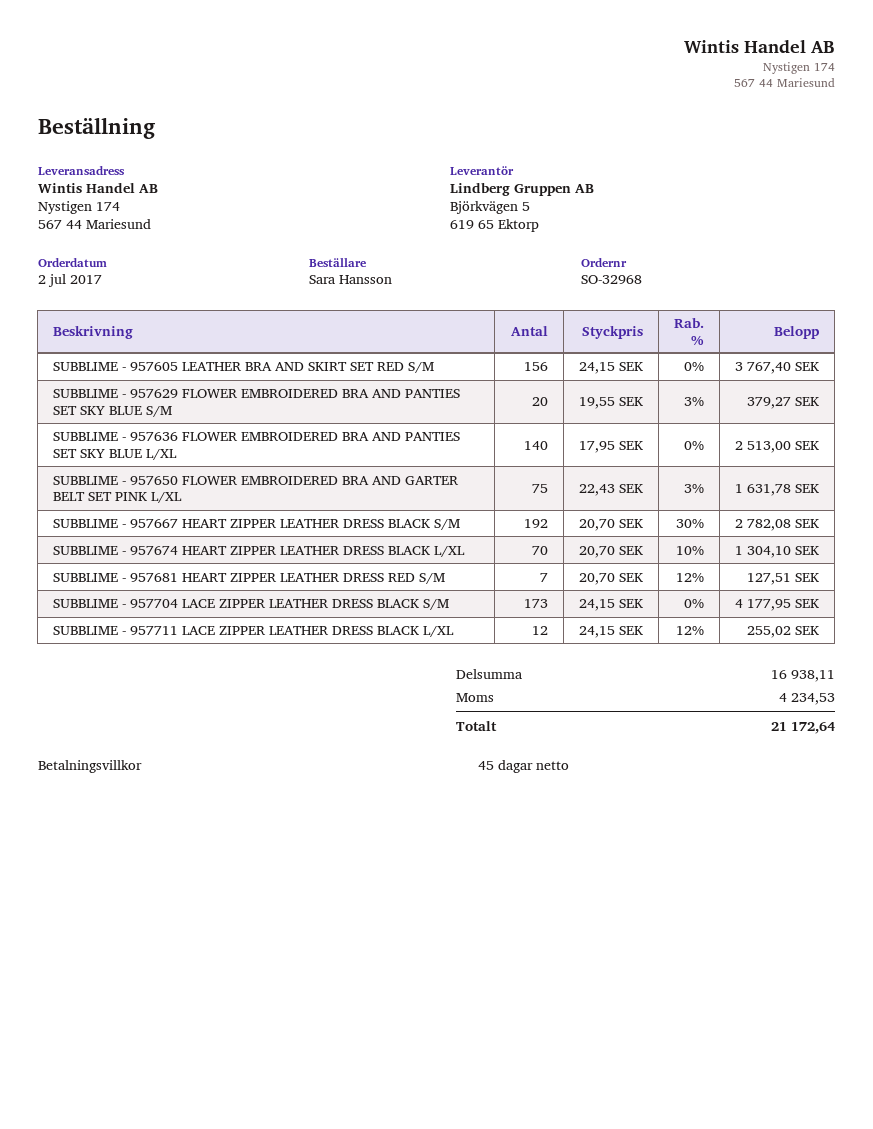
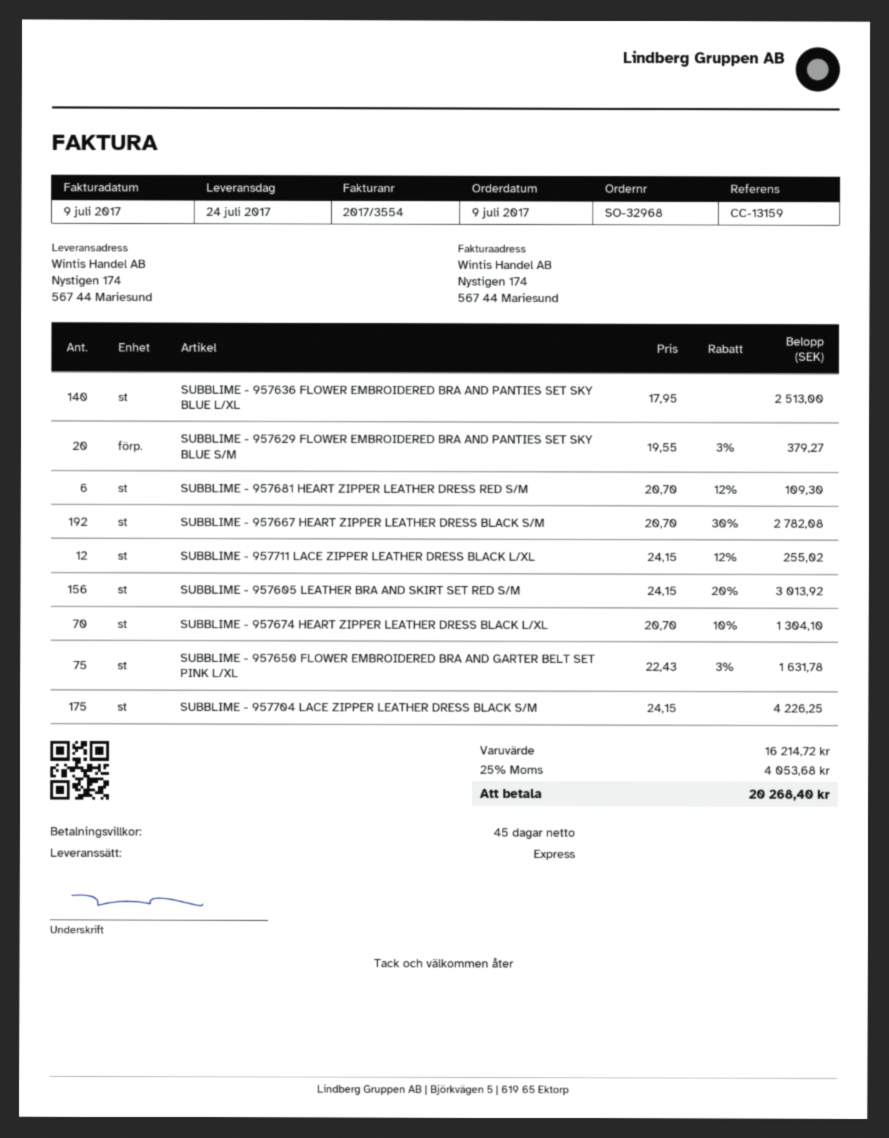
order date: 2017-07-02 -> 2017-07-09
SUBBLIME - 957605 LEATHER BRA AND SKIRT SET RED S/M: 156 x 24.15 = 3767.40 -> 156 x 24.15 - 20% = 3013.92
SUBBLIME - 957681 HEART ZIPPER LEATHER DRESS RED S/M: 7 x 20.70 - 12% = 127.51 -> 6 x 20.70 - 12% = 109.30
SUBBLIME - 957704 LACE ZIPPER LEATHER DRESS BLACK S/M: 173 x 24.15 = 4177.95 -> 175 x 24.15 = 4226.25
subtotal: 16938.11 -> 16214.72
tax: 4234.53 -> 4053.68
total: 21172.64 -> 20268.40

